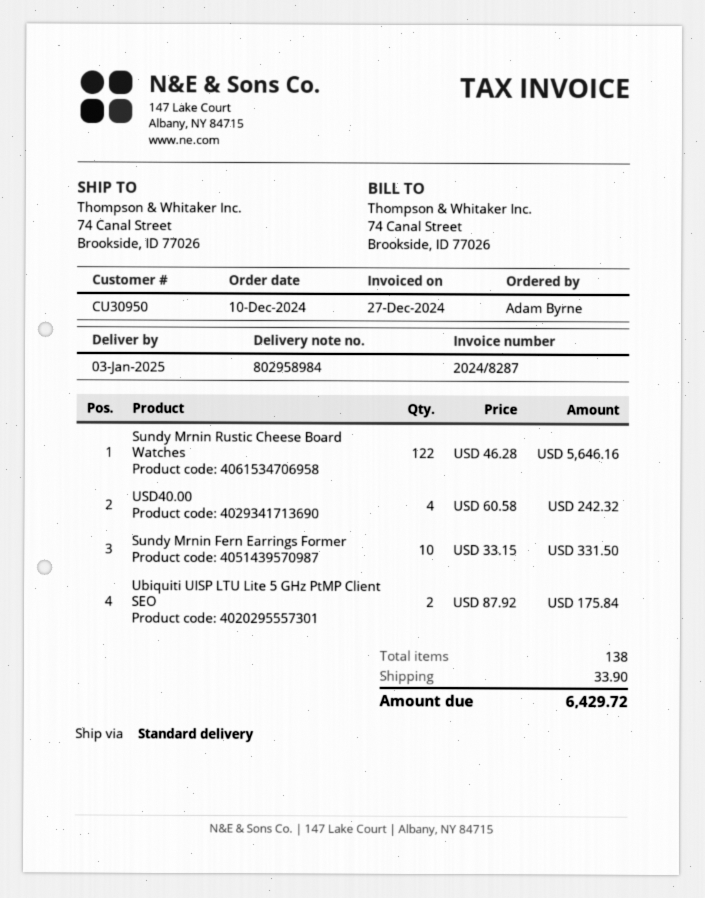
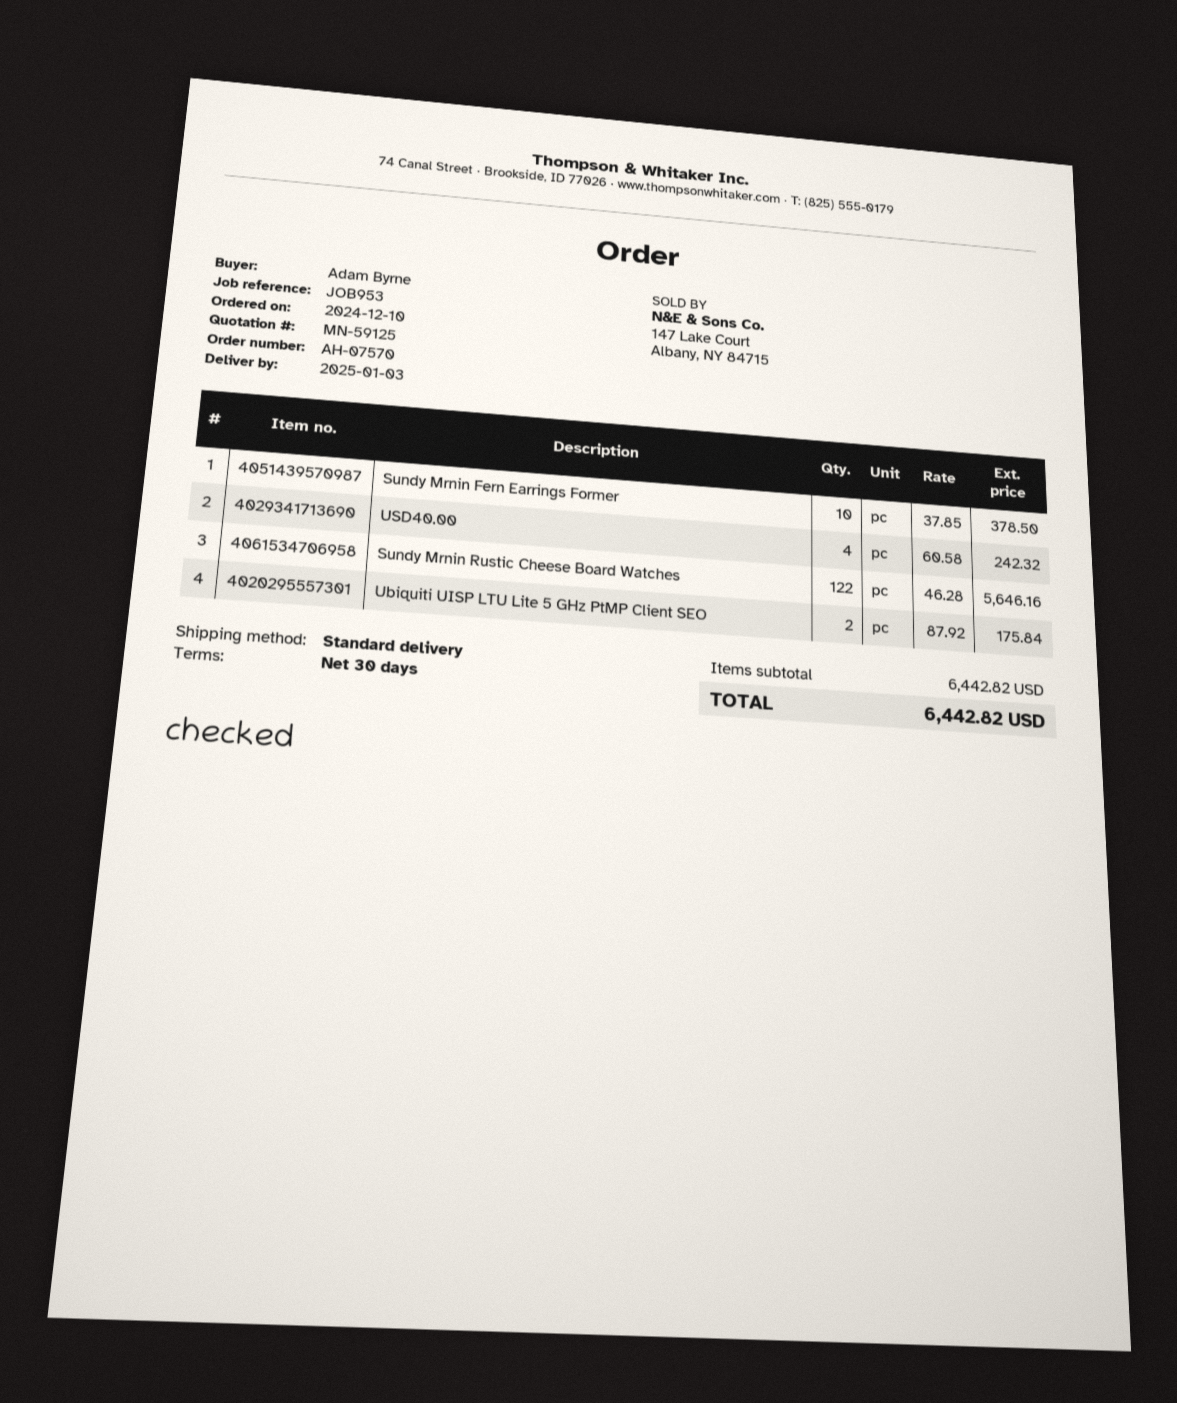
Sundy Mrnin Fern Earrings Former: 10 x 33.15 = 331.50 -> 10 x 37.85 = 378.50
shipping: 33.90 -> none
total: 6429.72 -> 6442.82

